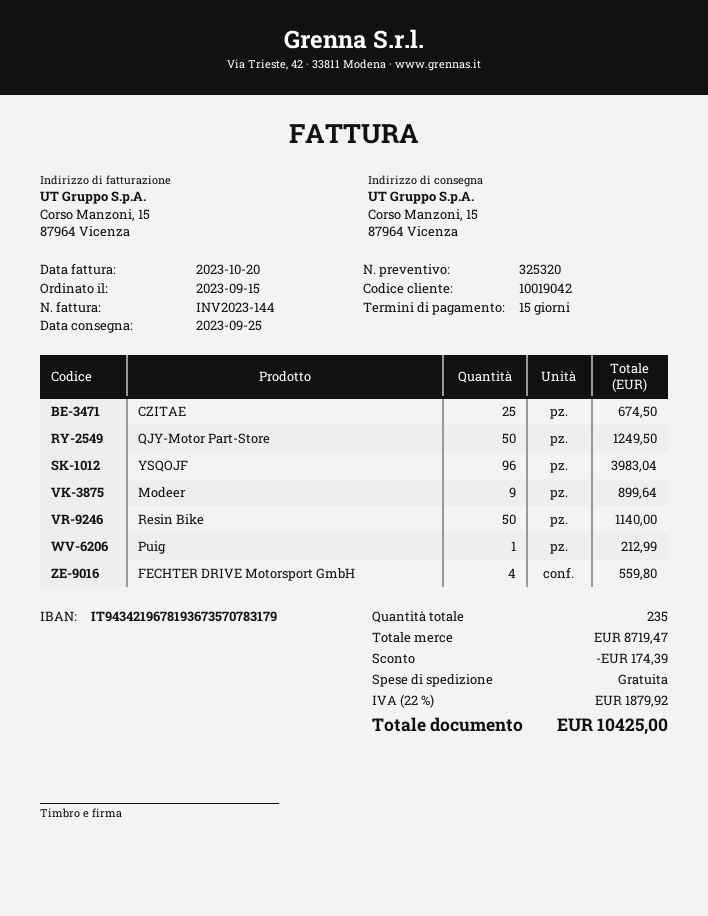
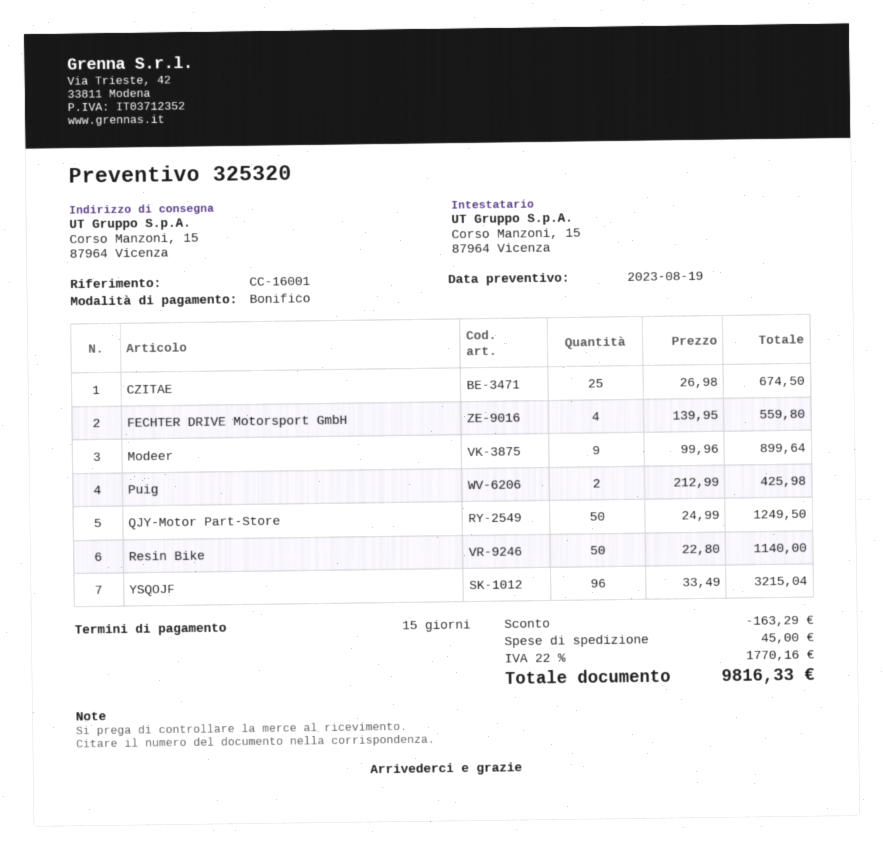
YSQOJF: 96 for 3983.04 -> 96 for 3215.04
Puig: 1 for 212.99 -> 2 for 425.98
discount: 174.39 -> 163.29
shipping: 0.00 -> 45.00
tax: 22% = 1879.92 -> 22% = 1770.16
total: 10425.00 -> 9816.33

